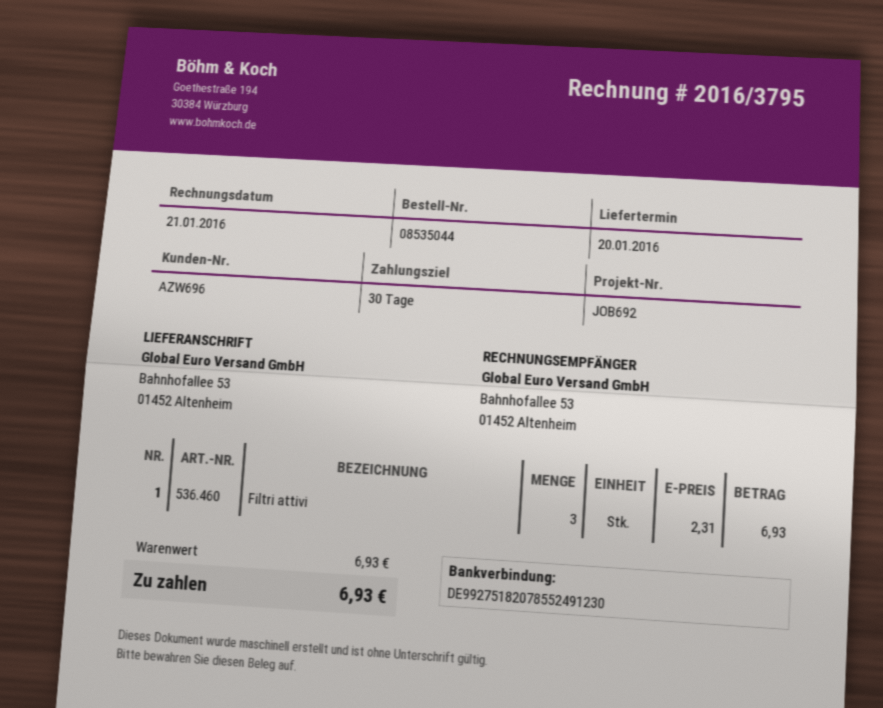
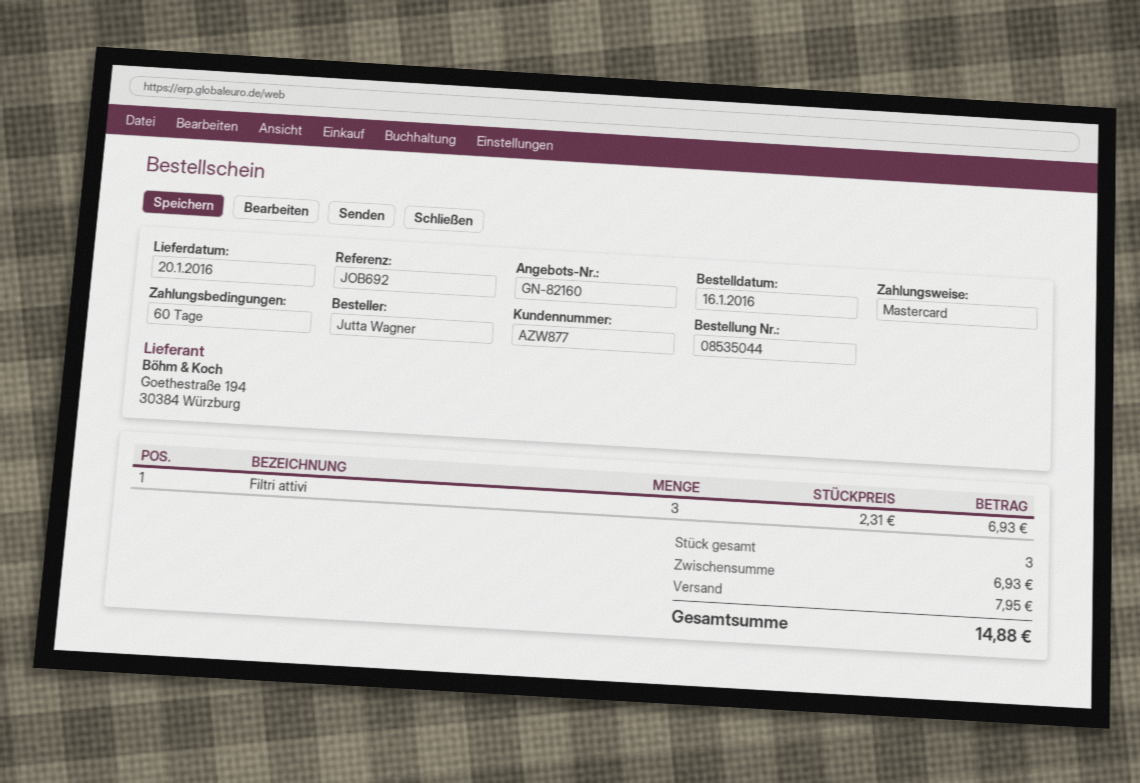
payment terms: 30 days -> 60 days
customer number: AZW696 -> AZW877
shipping: none -> 7.95
total: 6.93 -> 14.88

